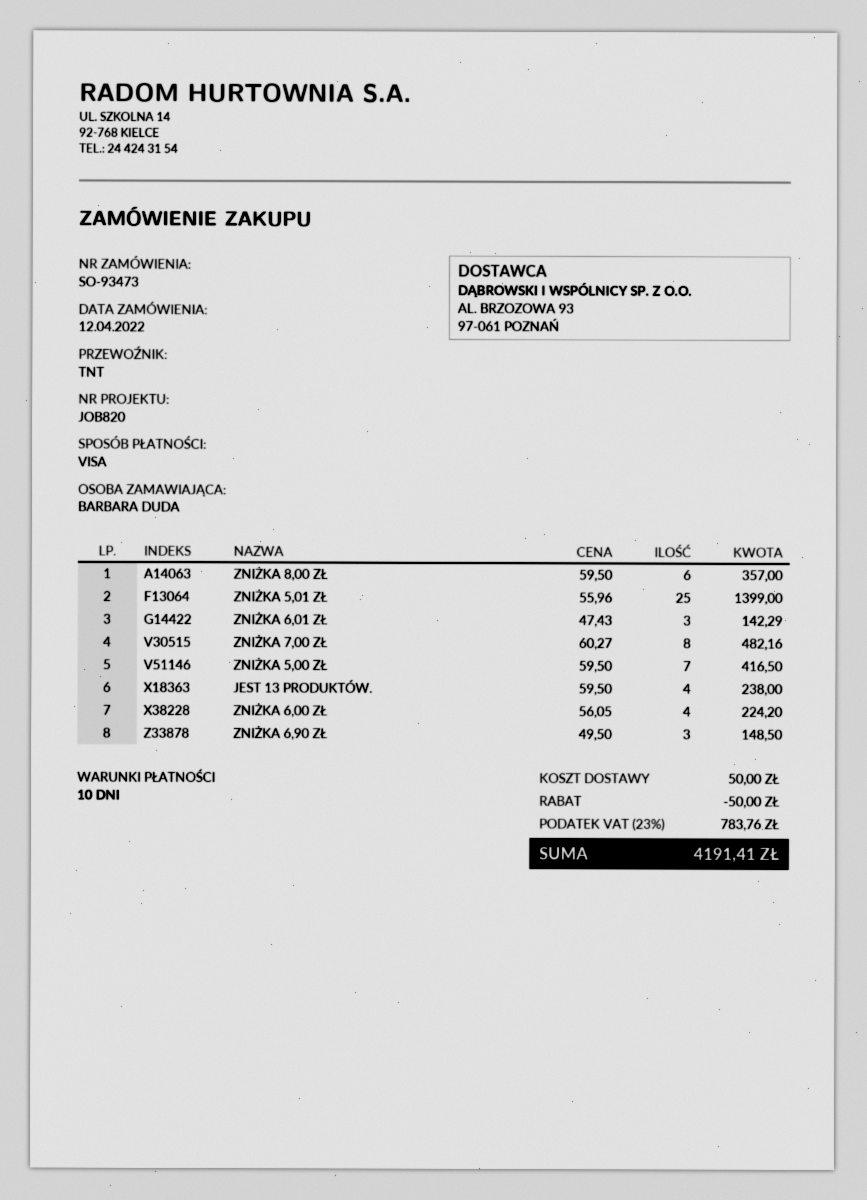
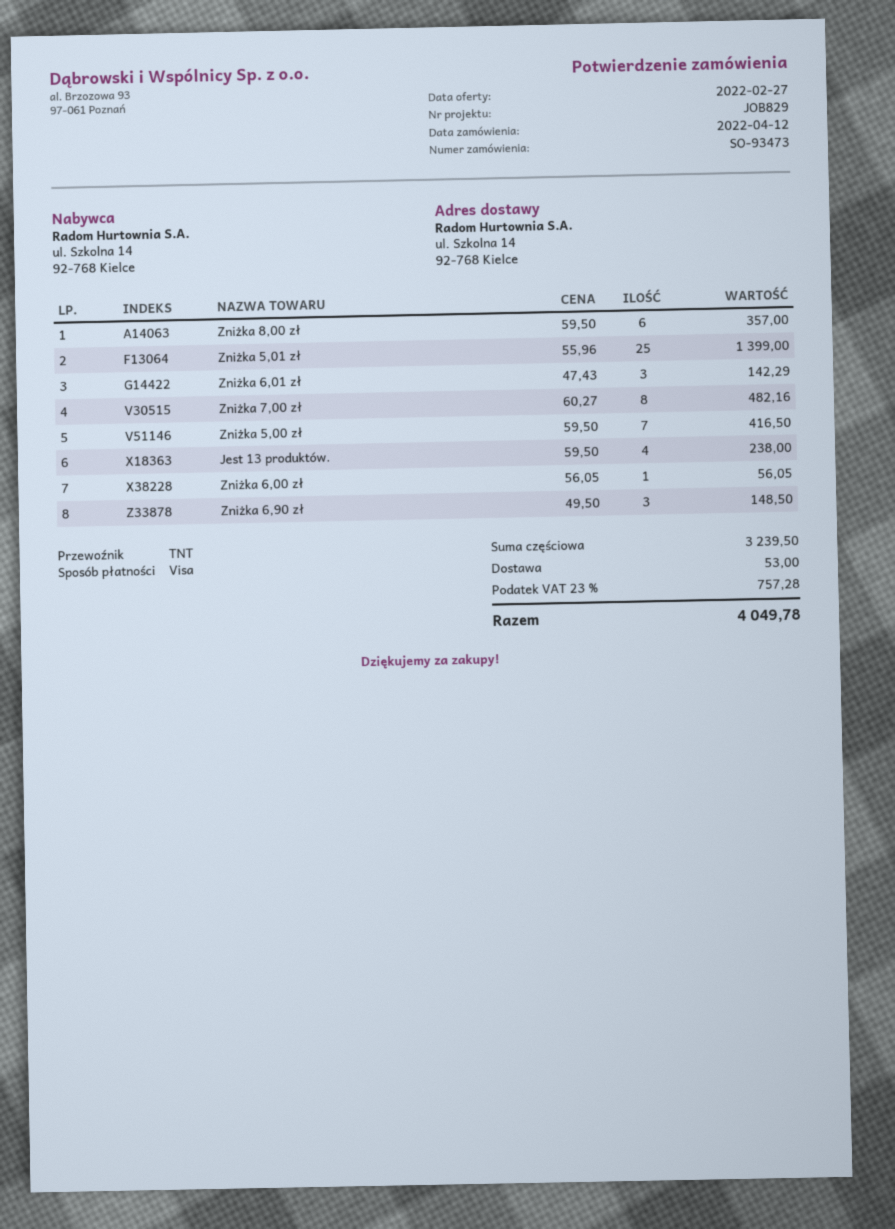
reference: JOB820 -> JOB829
ZNIŻKA 6,00 ZŁ: 4 x 56.05 = 224.20 -> 1 x 56.05 = 56.05
discount: 50.00 -> none
shipping: 50.00 -> 53.00
tax: 23% = 783.76 -> 23% = 757.28
total: 4191.41 -> 4049.78

